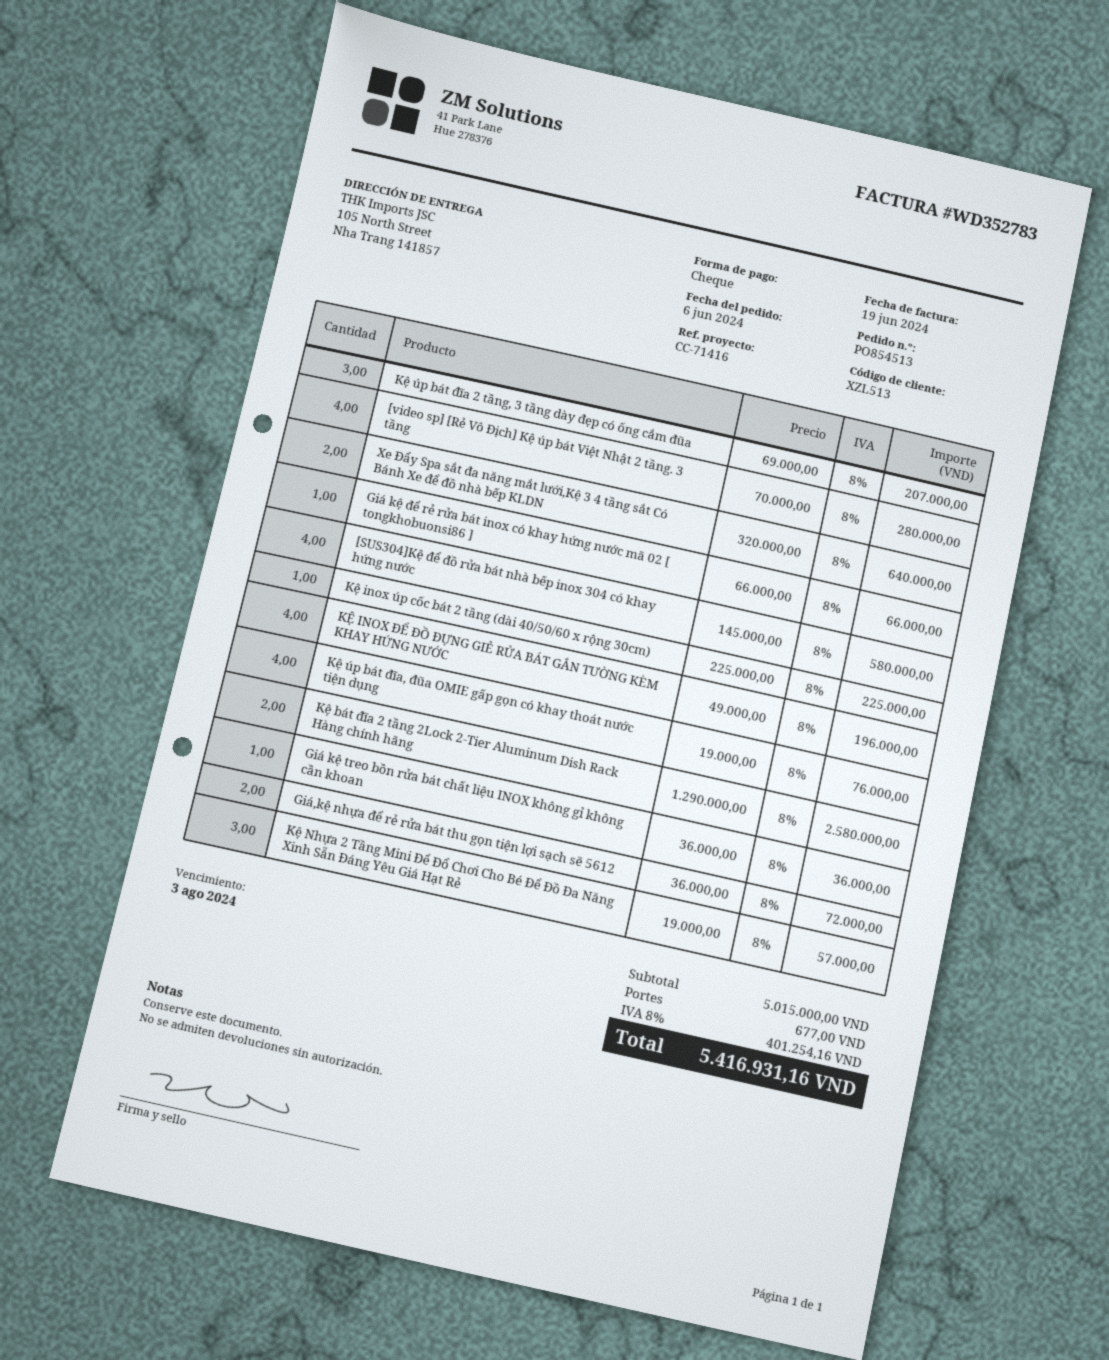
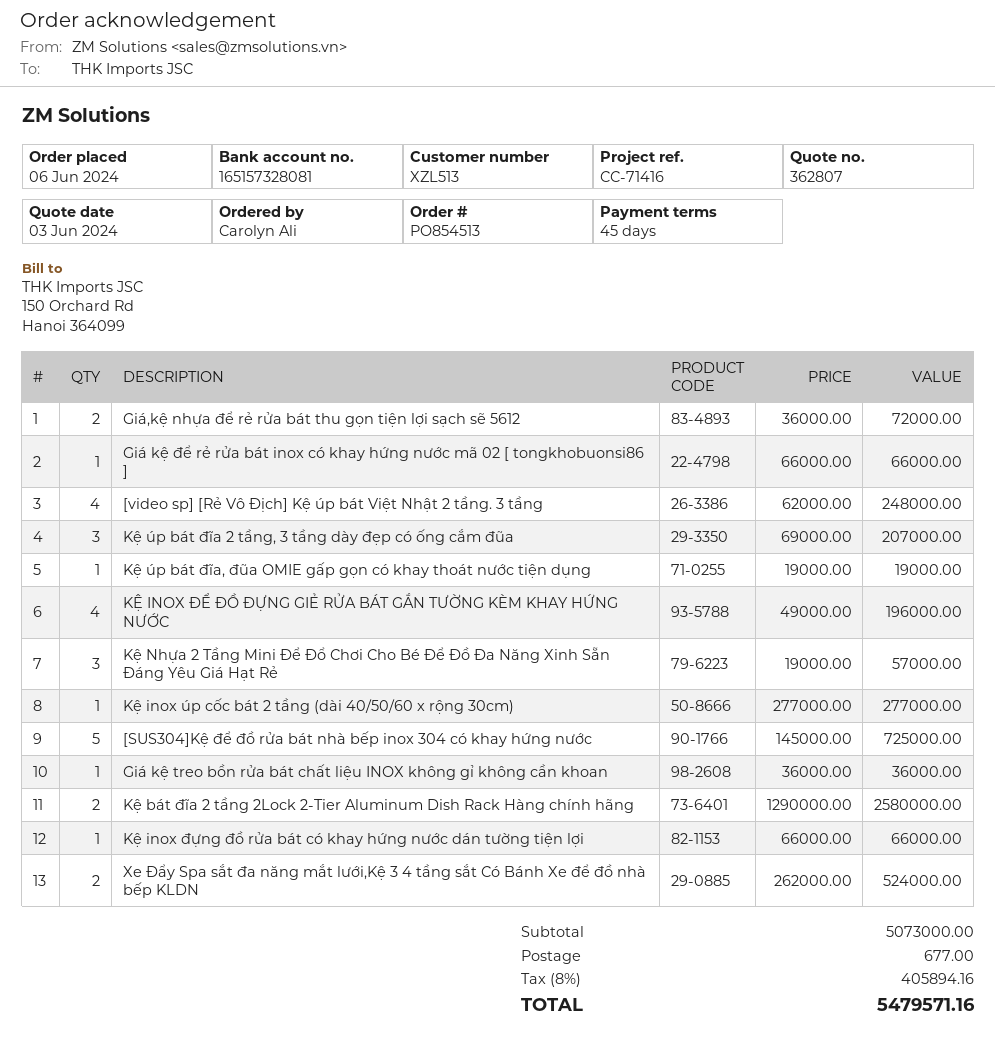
[video sp] [Rẻ Vô Địch] Kệ úp bát Việt Nhật 2 tầng. 3 tầng: 4 x 70000.00 = 280000.00 -> 4 x 62000.00 = 248000.00
Xe Đẩy Spa sắt đa năng mắt lưới,Kệ 3 4 tầng sắt Có Bánh Xe để đồ nhà bếp KLDN: 2 x 320000.00 = 640000.00 -> 2 x 262000.00 = 524000.00
[SUS304]Kệ để đồ rửa bát nhà bếp inox 304 có khay hứng nước: 4 x 145000.00 = 580000.00 -> 5 x 145000.00 = 725000.00
Kệ inox úp cốc bát 2 tầng (dài 40/50/60 x rộng 30cm): 1 x 225000.00 = 225000.00 -> 1 x 277000.00 = 277000.00
Kệ úp bát đĩa, đũa OMIE gấp gọn có khay thoát nước tiện dụng: 4 x 19000.00 = 76000.00 -> 1 x 19000.00 = 19000.00
Kệ inox đựng đồ rửa bát có khay hứng nước dán tường tiện lợi: none -> 1 x 66000.00 = 66000.00
subtotal: 5015000.00 -> 5073000.00
tax: 8% = 401254.16 -> 8% = 405894.16
total: 5416931.16 -> 5479571.16

